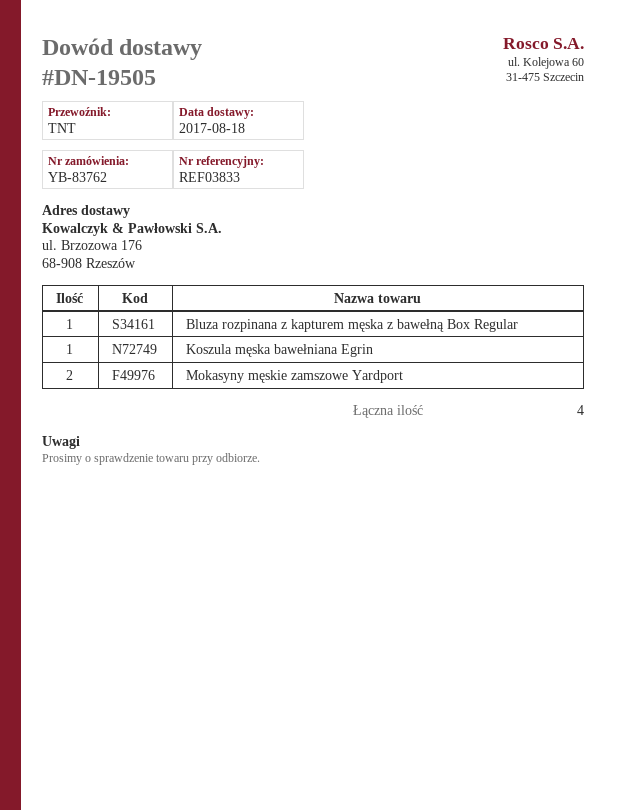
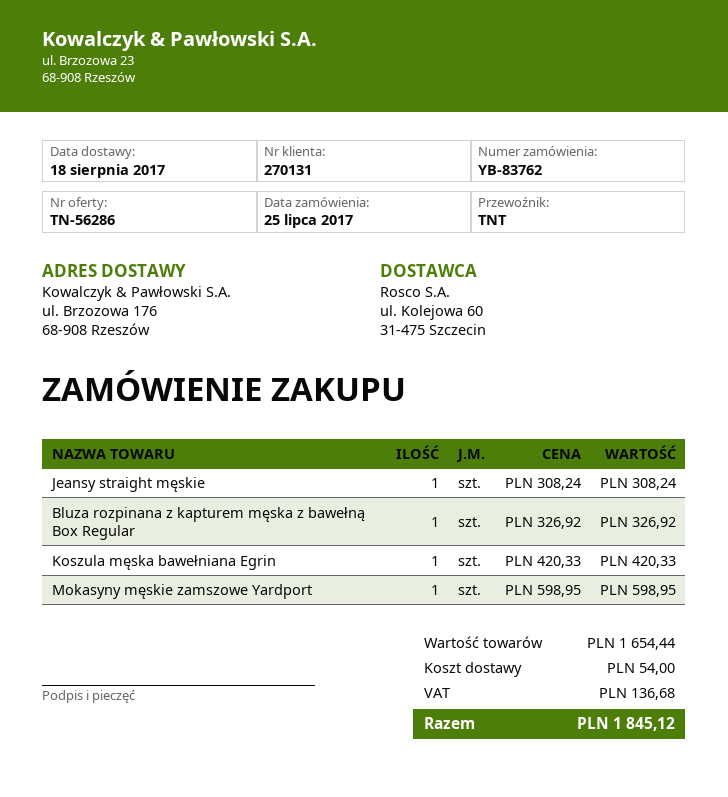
Mokasyny męskie zamszowe Yardport: 2 -> 1
Jeansy straight męskie: none -> 1

